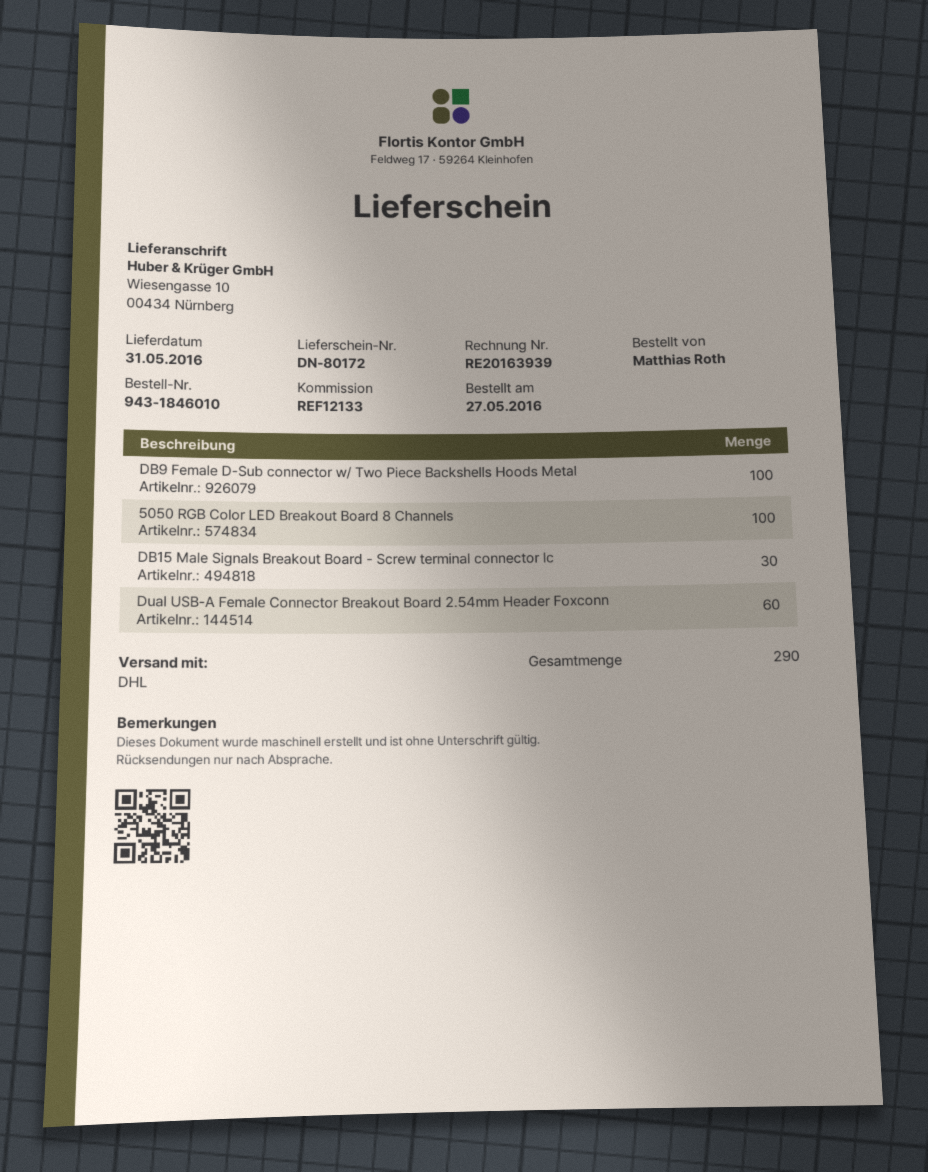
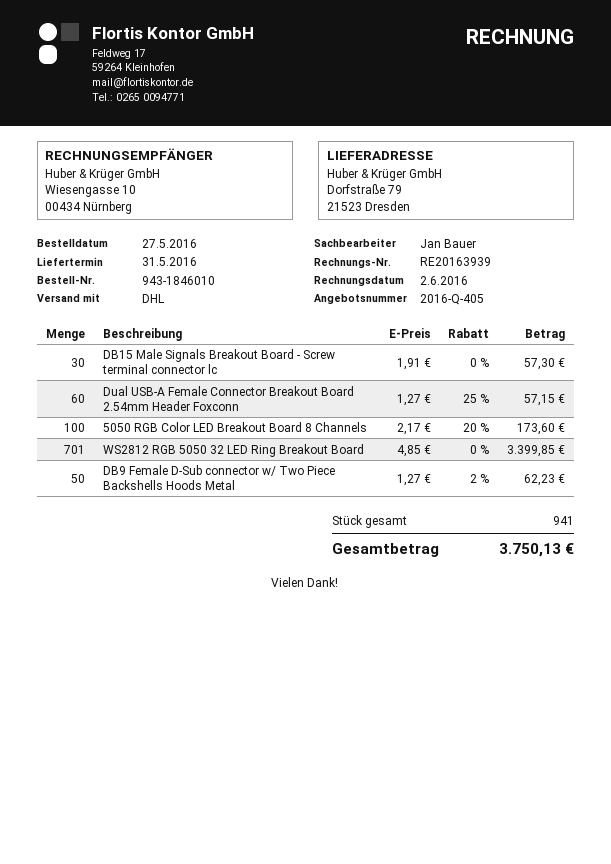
ship to: Wiesengasse 10, 00434 Nürnberg -> Dorfstraße 79, 21523 Dresden
DB9 Female D-Sub connector w/ Two Piece Backshells Hoods Metal: 100 -> 50
WS2812 RGB 5050 32 LED Ring Breakout Board: none -> 701
total quantity: 290 -> 941

